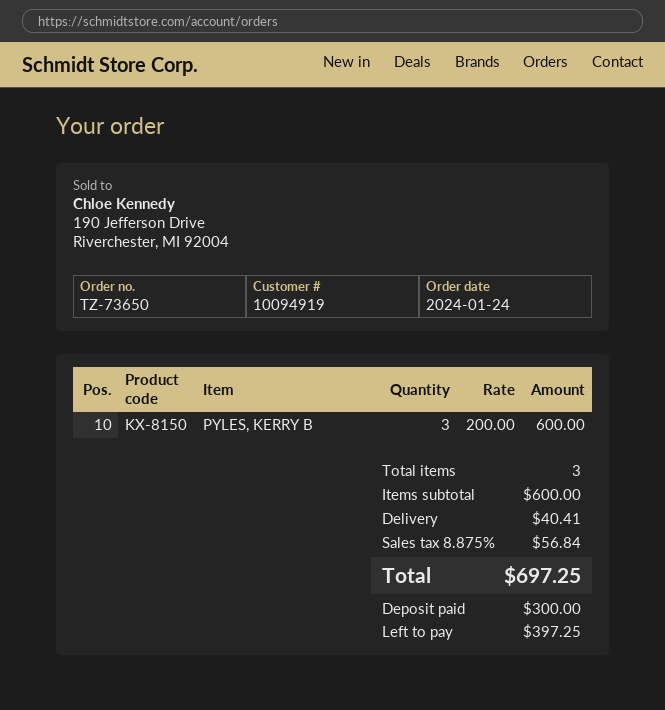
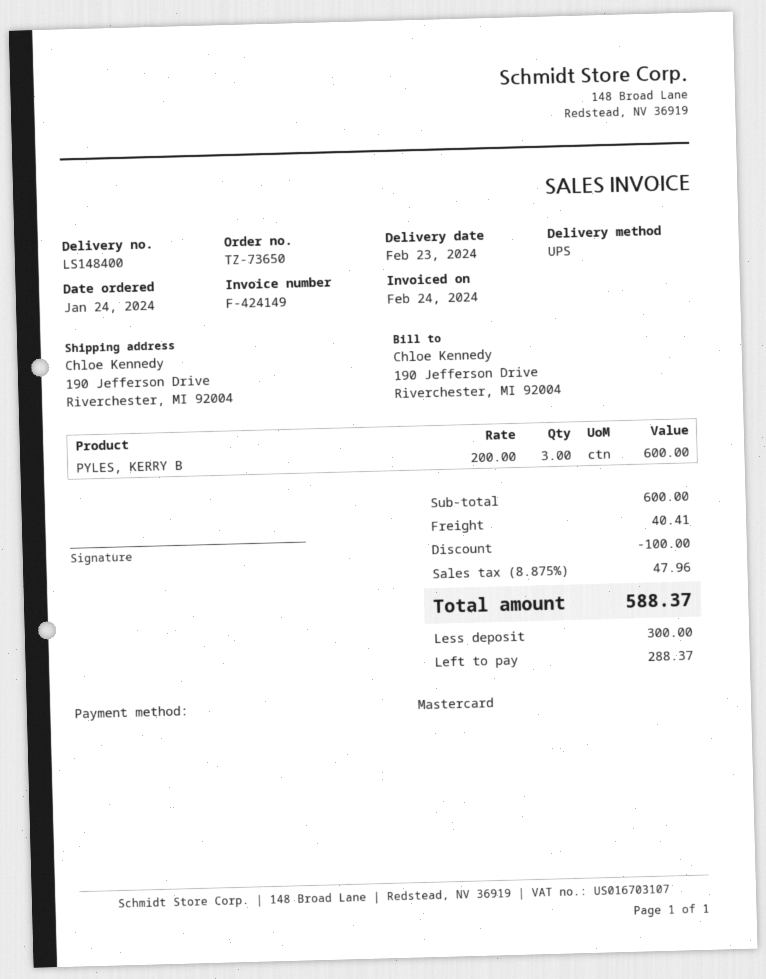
discount: none -> 100.00
tax: 8.875% = 56.84 -> 8.875% = 47.96
total: 697.25 -> 588.37
balance: 397.25 -> 288.37

